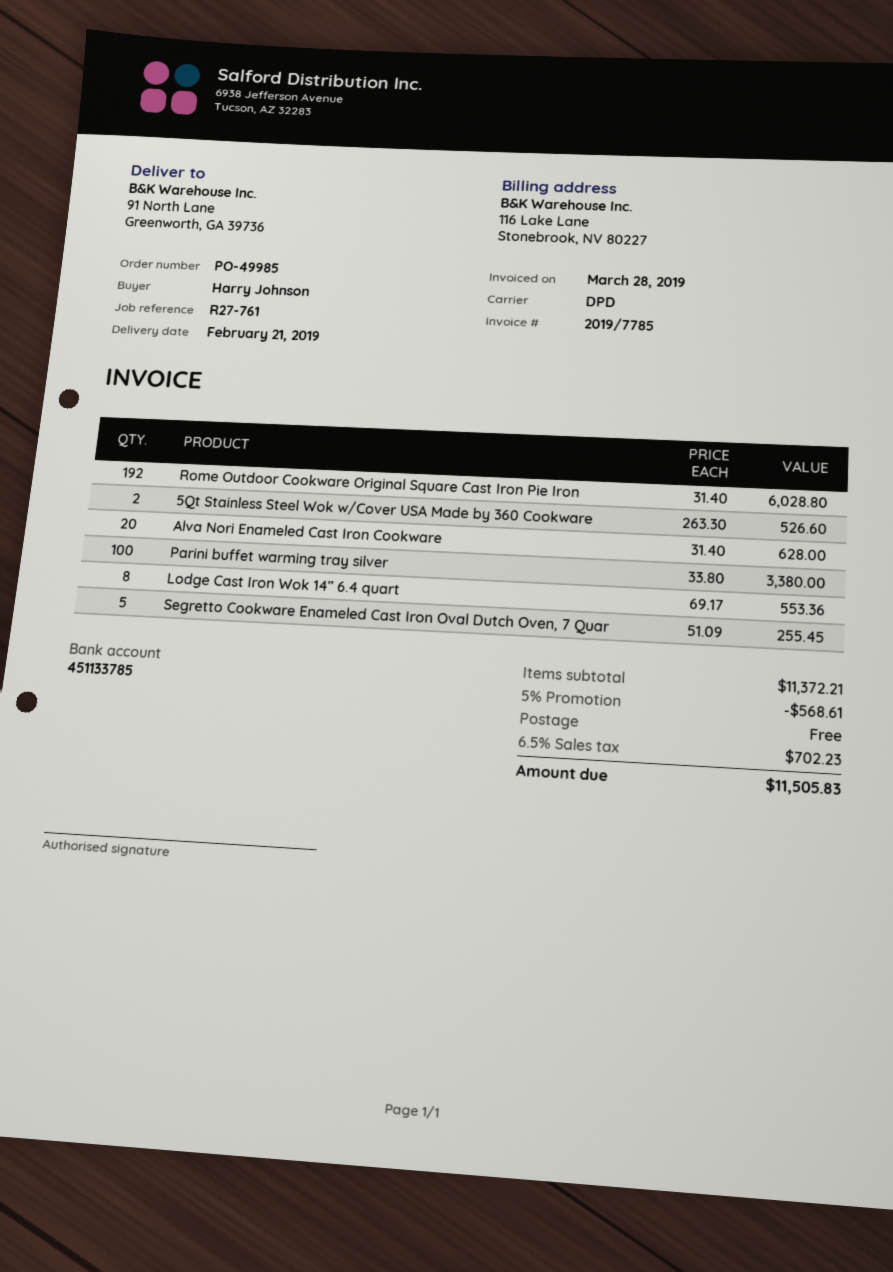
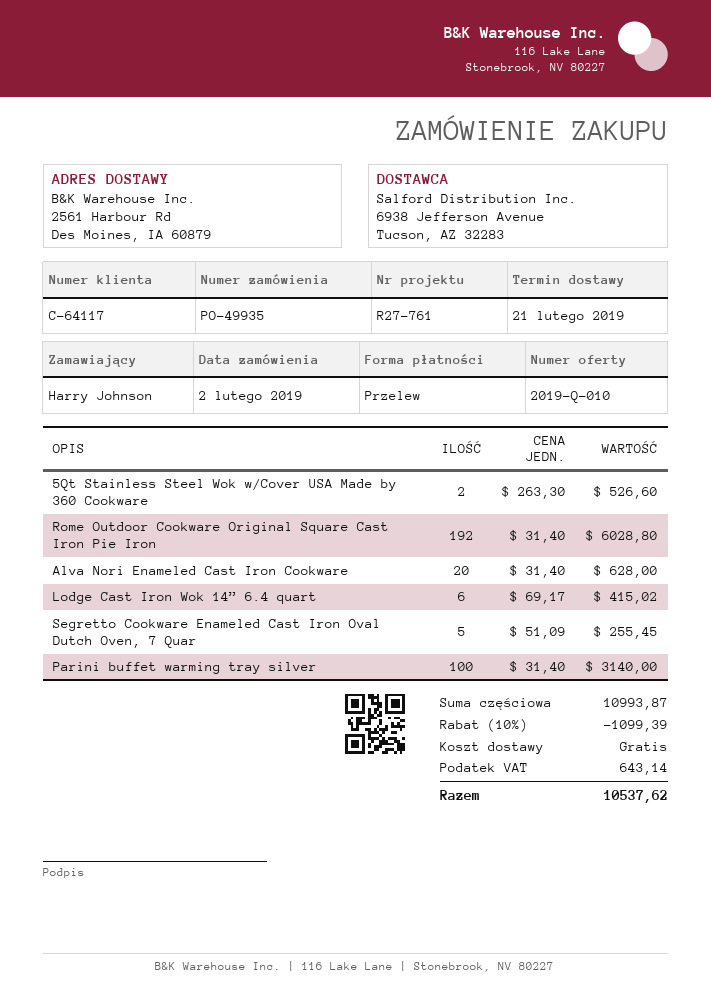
order number: PO-49985 -> PO-49935
ship to: 91 North Lane, Greenworth, GA 39736 -> 2561 Harbour Rd, Des Moines, IA 60879
Parini buffet warming tray silver: 100 x 33.80 = 3380.00 -> 100 x 31.40 = 3140.00
Lodge Cast Iron Wok 14” 6.4 quart: 8 x 69.17 = 553.36 -> 6 x 69.17 = 415.02
subtotal: 11372.21 -> 10993.87
discount: 5% = 568.61 -> 10% = 1099.39
tax: 702.23 -> 643.14
total: 11505.83 -> 10537.62

